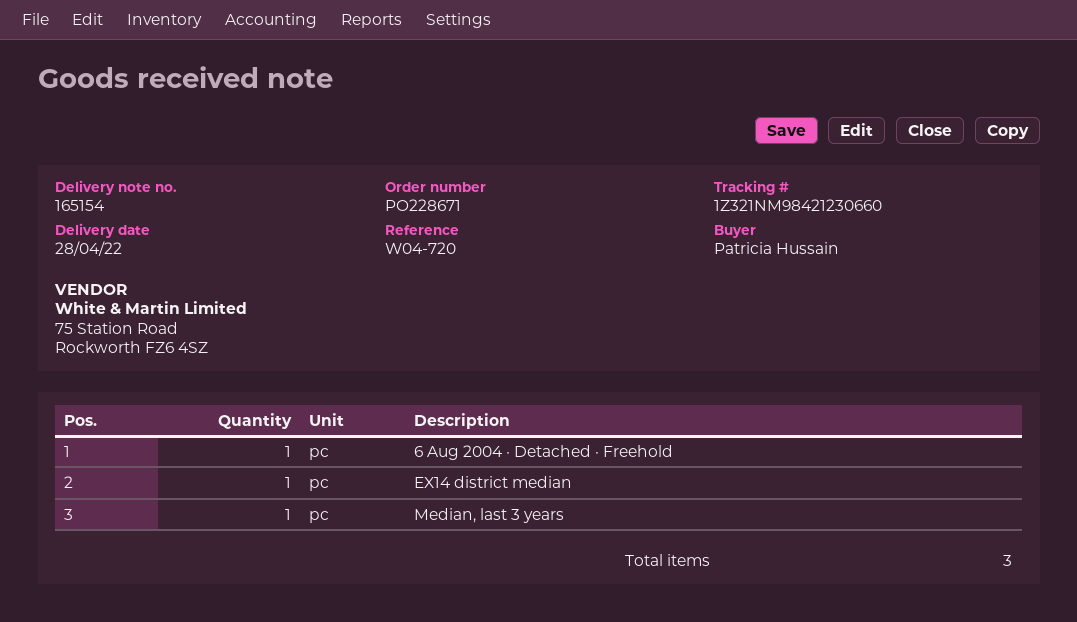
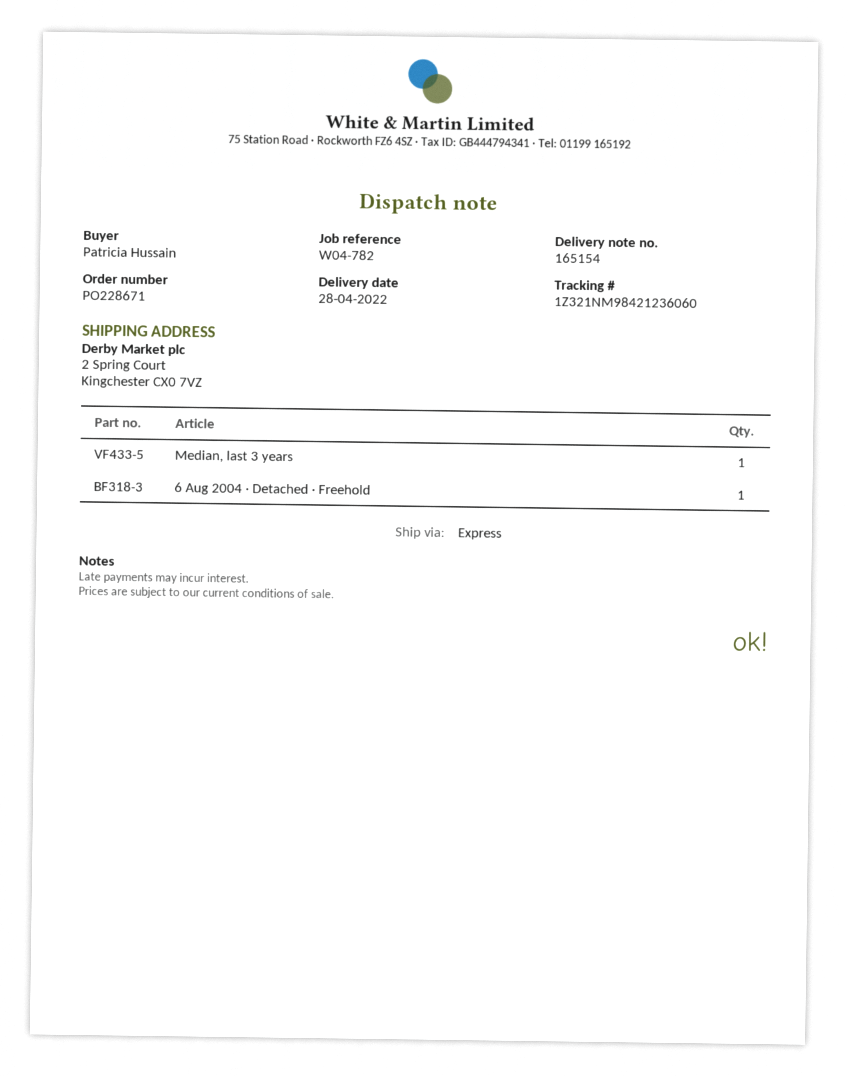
reference: W04-720 -> W04-782
tracking number: 1Z321NM98421230660 -> 1Z321NM98421236060
EX14 district median: 1 -> none

